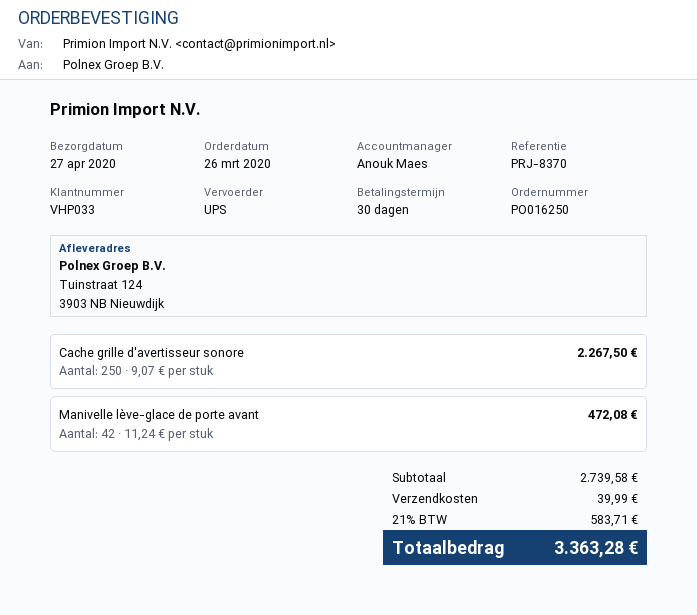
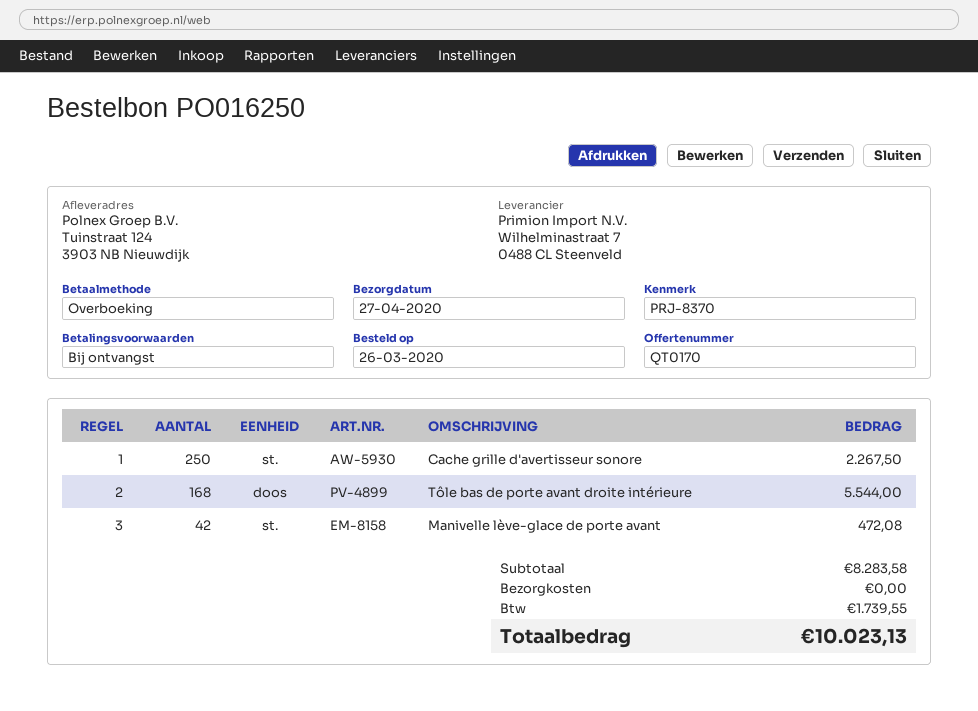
payment terms: 30 days -> on receipt
Tôle bas de porte avant droite intérieure: none -> 168 for 5544.00
subtotal: 2739.58 -> 8283.58
shipping: 39.99 -> 0.00
tax: 583.71 -> 1739.55
total: 3363.28 -> 10023.13

